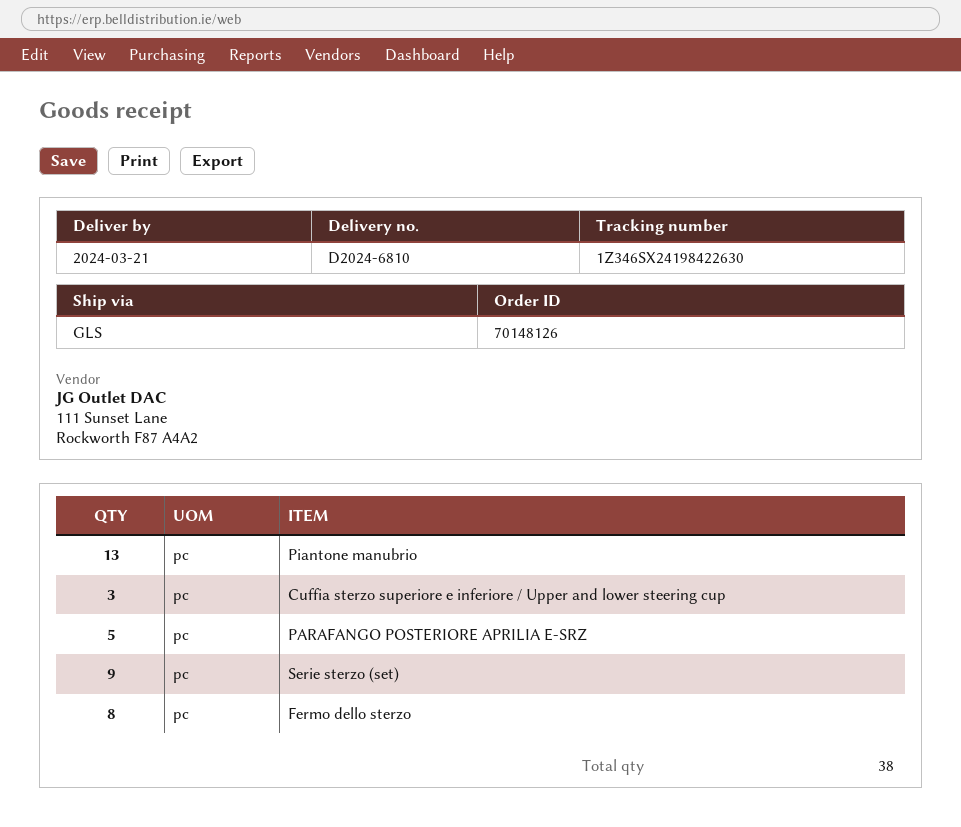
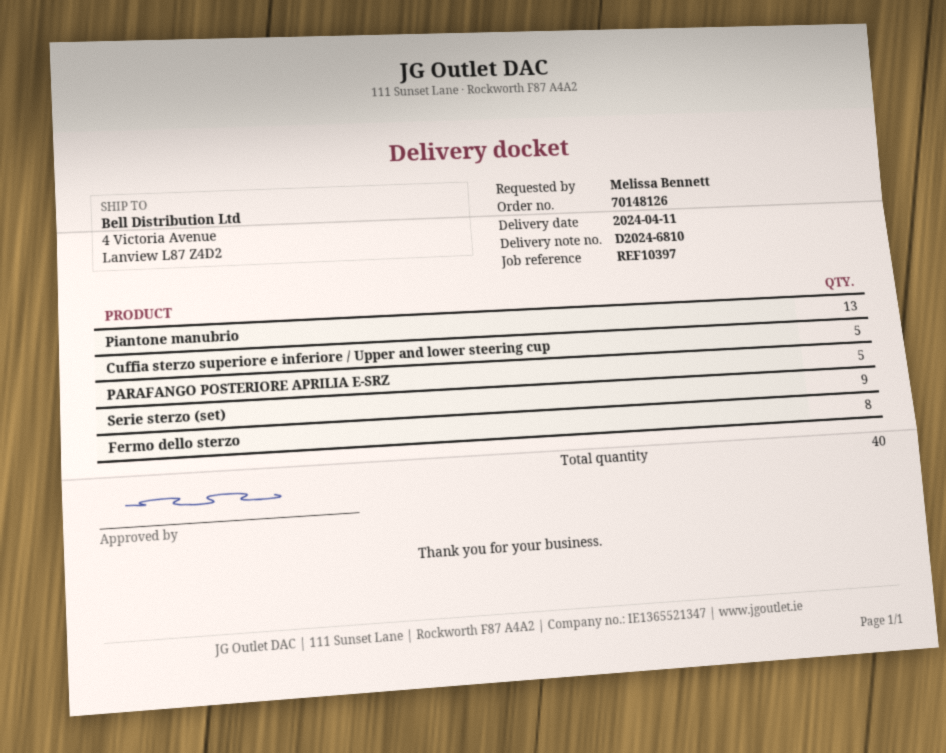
delivery date: 2024-03-21 -> 2024-04-11
Cuffia sterzo superiore e inferiore / Upper and lower steering cup: 3 -> 5
total quantity: 38 -> 40

